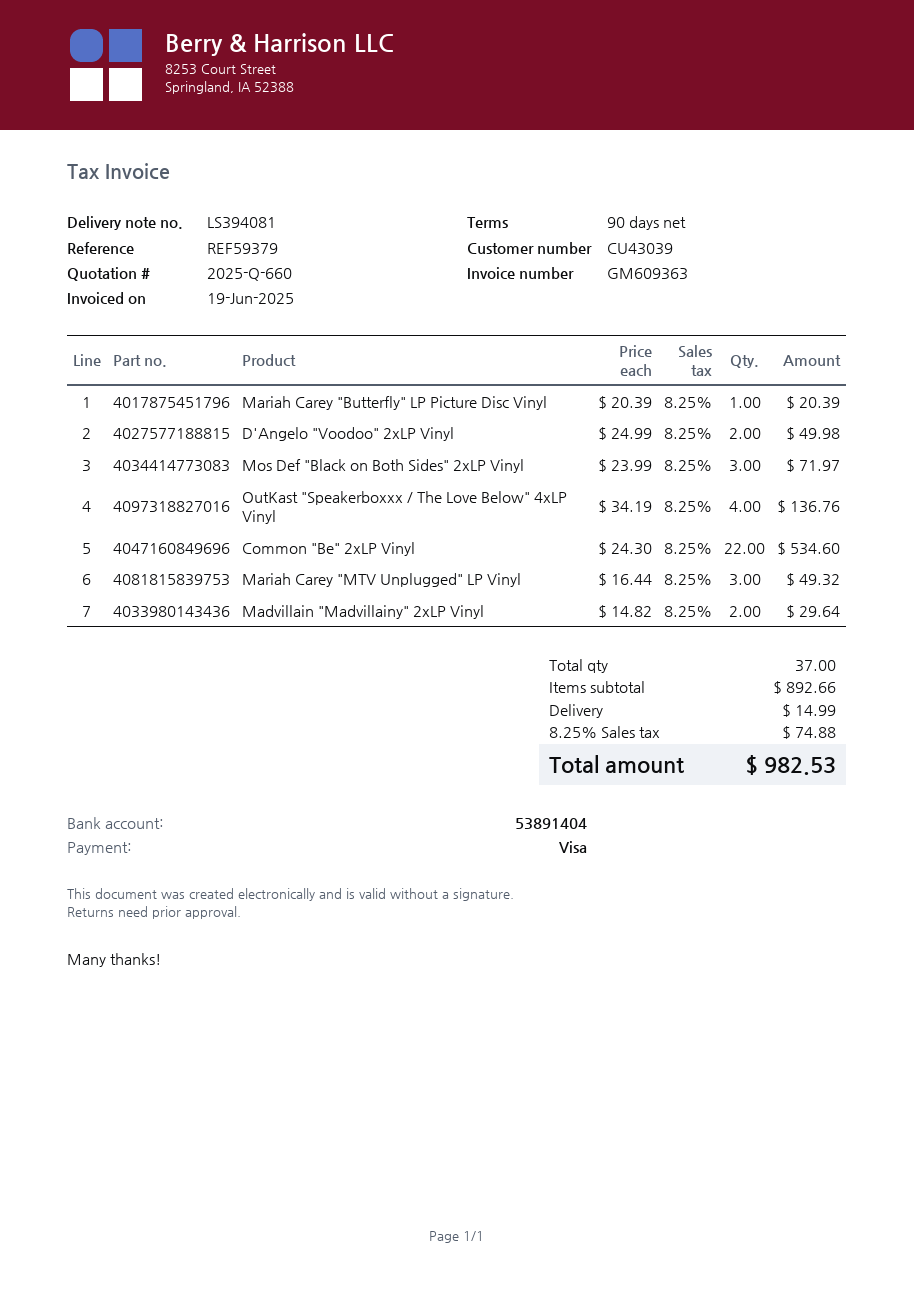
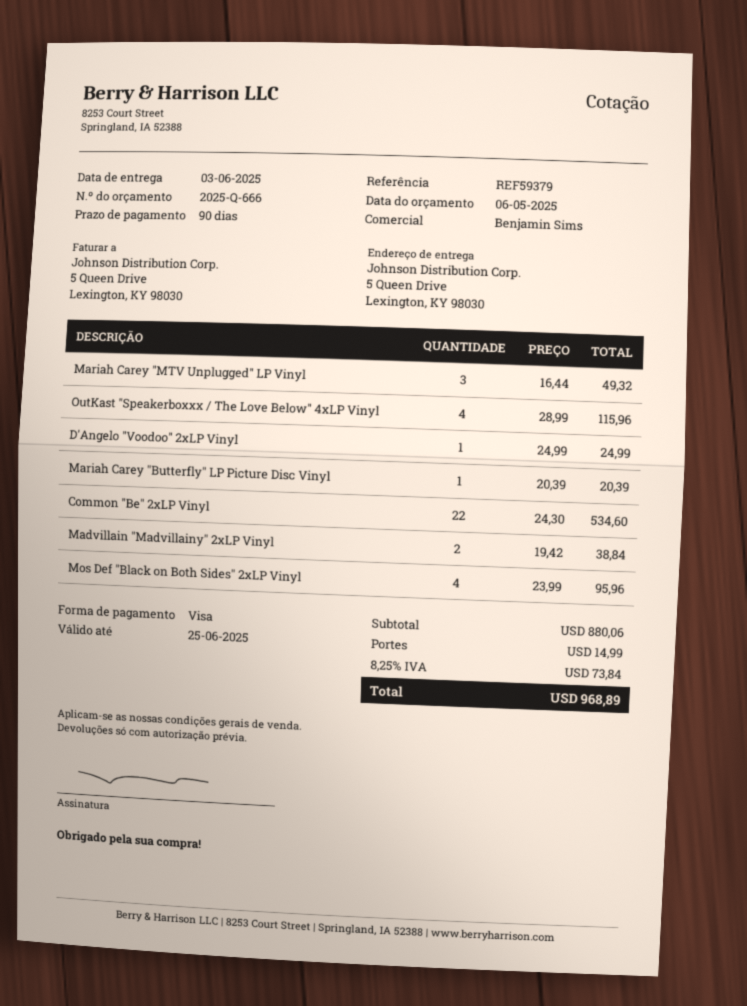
quote number: 2025-Q-660 -> 2025-Q-666
D'Angelo "Voodoo" 2xLP Vinyl: 2 x 24.99 = 49.98 -> 1 x 24.99 = 24.99
Mos Def "Black on Both Sides" 2xLP Vinyl: 3 x 23.99 = 71.97 -> 4 x 23.99 = 95.96
OutKast "Speakerboxxx / The Love Below" 4xLP Vinyl: 4 x 34.19 = 136.76 -> 4 x 28.99 = 115.96
Madvillain "Madvillainy" 2xLP Vinyl: 2 x 14.82 = 29.64 -> 2 x 19.42 = 38.84
subtotal: 892.66 -> 880.06
tax: 8.25% = 74.88 -> 8.25% = 73.84
total: 982.53 -> 968.89

